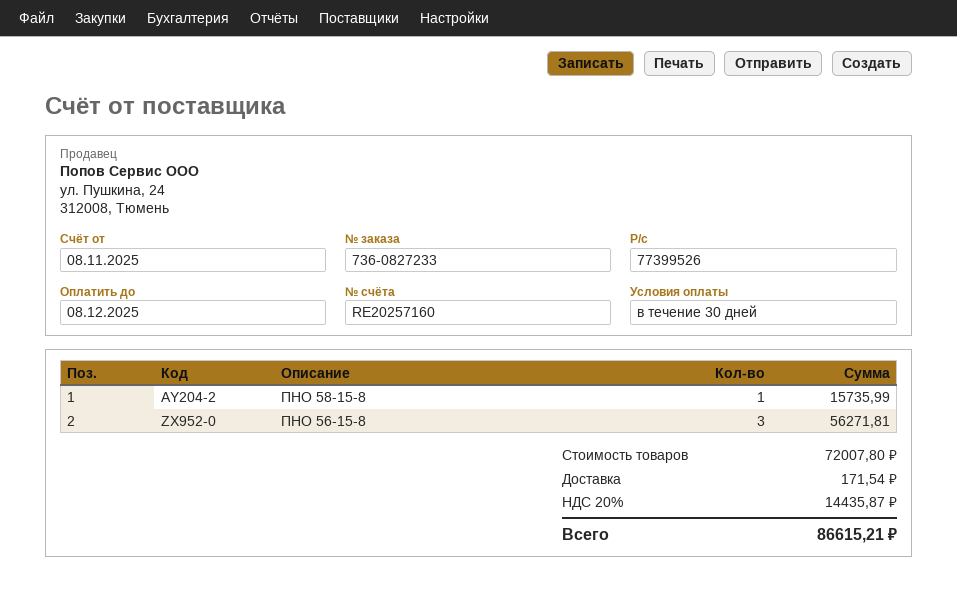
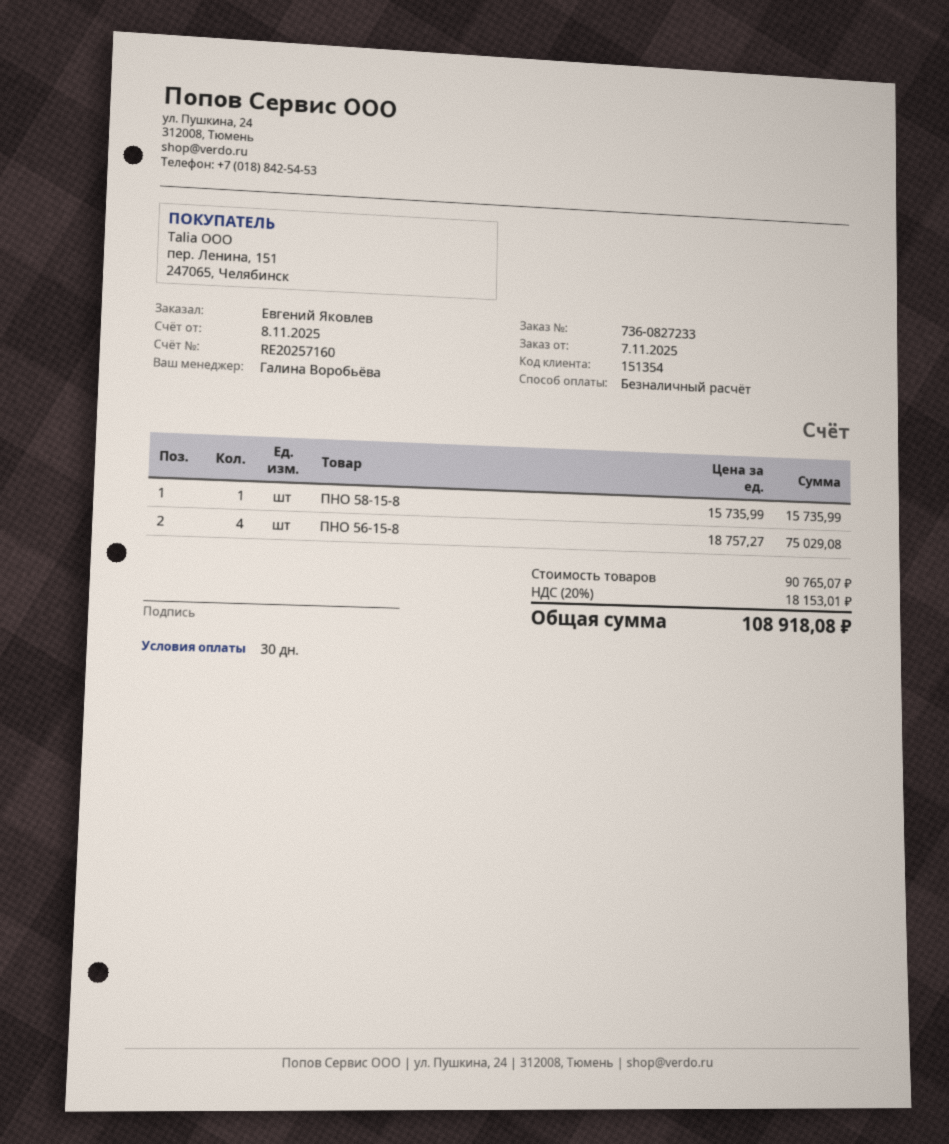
ПНО 56-15-8: 3 for 56271.81 -> 4 for 75029.08
subtotal: 72007.80 -> 90765.07
shipping: 171.54 -> none
tax: 20% = 14435.87 -> 20% = 18153.01
total: 86615.21 -> 108918.08

